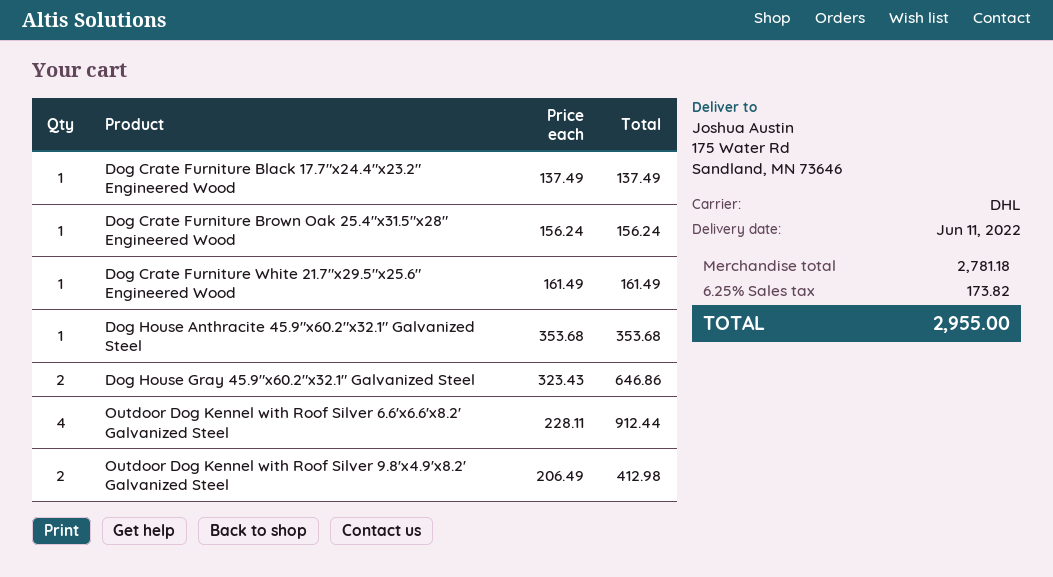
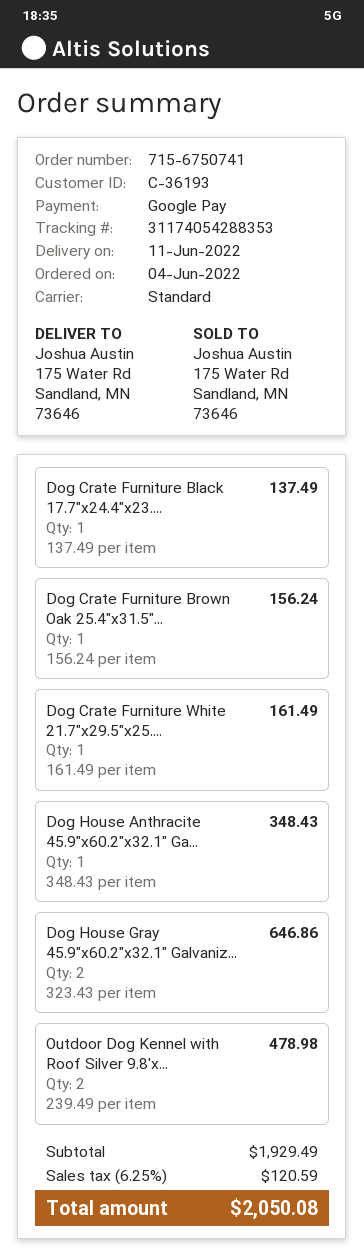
shipping method: DHL -> standard
Dog House Anthracite 45.9"x60.2"x32.1" Galvanized Steel: 1 x 353.68 = 353.68 -> 1 x 348.43 = 348.43
Outdoor Dog Kennel with Roof Silver 6.6'x6.6'x8.2' Galvanized Steel: 4 x 228.11 = 912.44 -> none
Outdoor Dog Kennel with Roof Silver 9.8'x4.9'x8.2' Galvanized Steel: 2 x 206.49 = 412.98 -> 2 x 239.49 = 478.98
subtotal: 2781.18 -> 1929.49
tax: 6.25% = 173.82 -> 6.25% = 120.59
total: 2955.00 -> 2050.08

